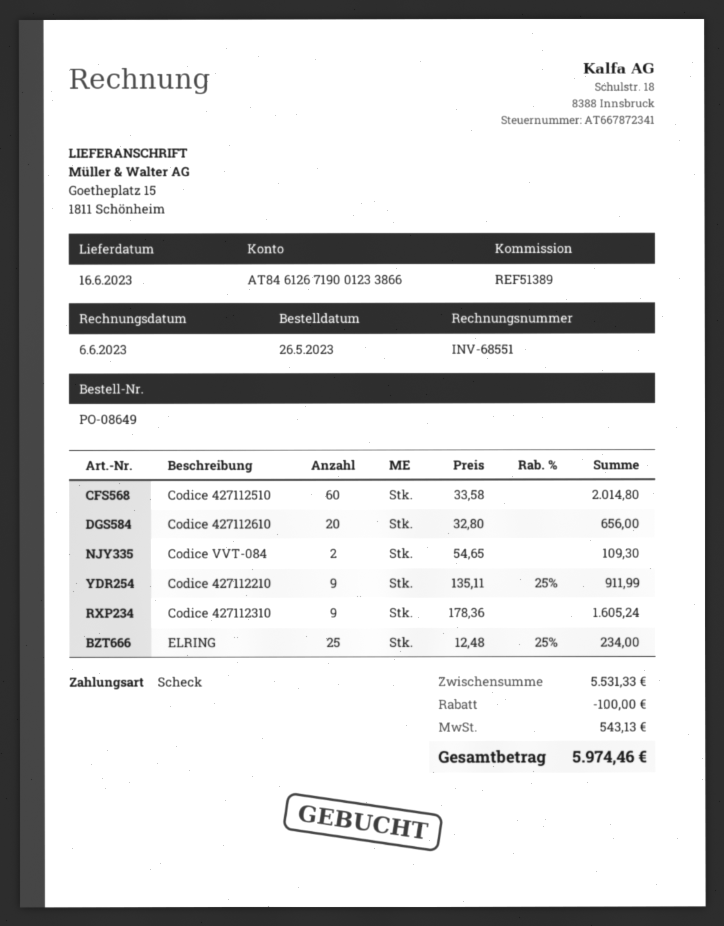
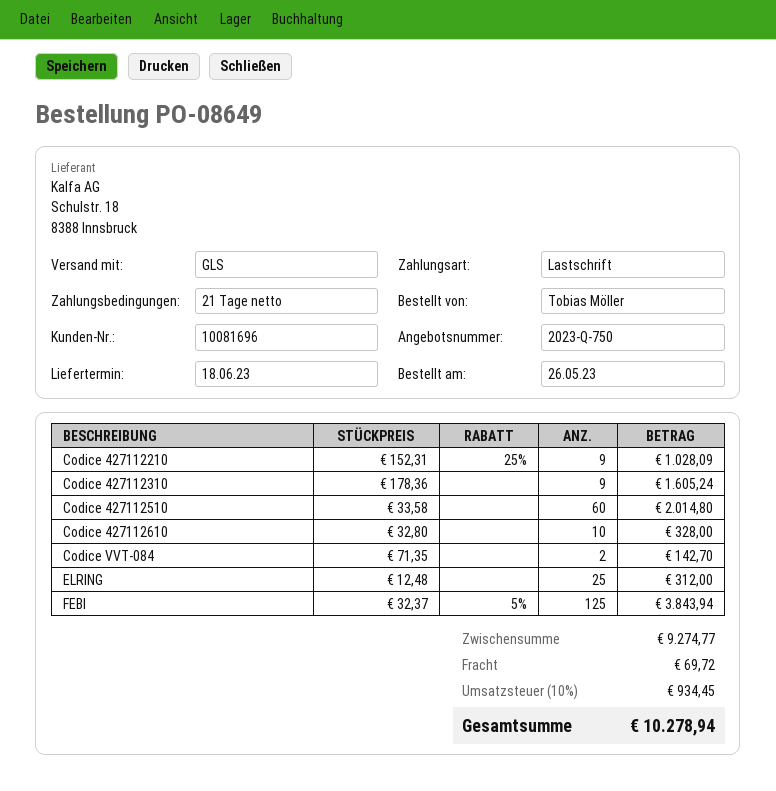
delivery date: 2023-06-16 -> 2023-06-18
payment method: cheque -> direct debit
Codice 427112610: 20 x 32.80 = 656.00 -> 10 x 32.80 = 328.00
Codice VVT-084: 2 x 54.65 = 109.30 -> 2 x 71.35 = 142.70
Codice 427112210: 9 x 135.11 - 25% = 911.99 -> 9 x 152.31 - 25% = 1028.09
ELRING: 25 x 12.48 - 25% = 234.00 -> 25 x 12.48 = 312.00
FEBI: none -> 125 x 32.37 - 5% = 3843.94
subtotal: 5531.33 -> 9274.77
discount: 100.00 -> none
shipping: none -> 69.72
tax: 543.13 -> 934.45
total: 5974.46 -> 10278.94

